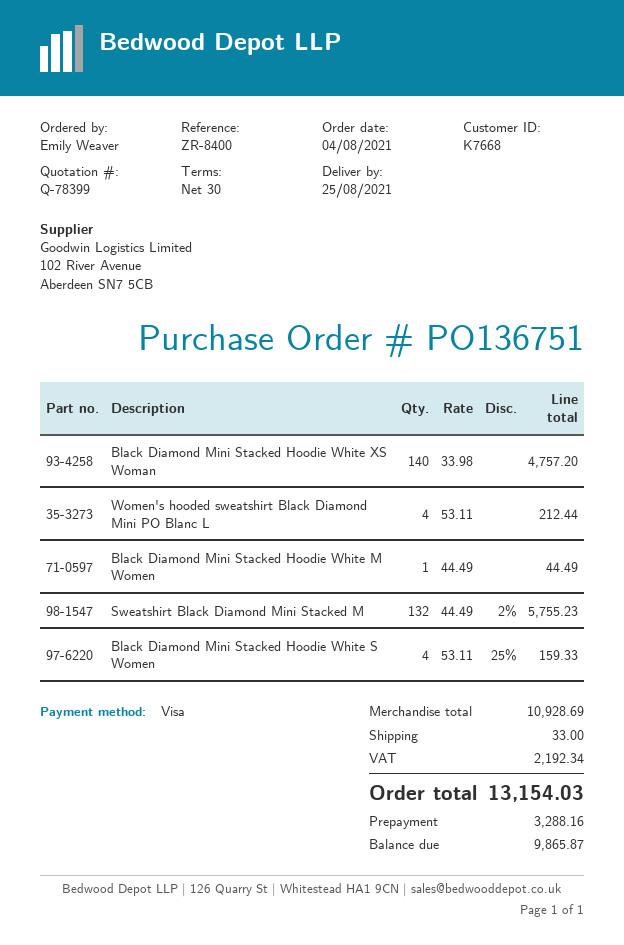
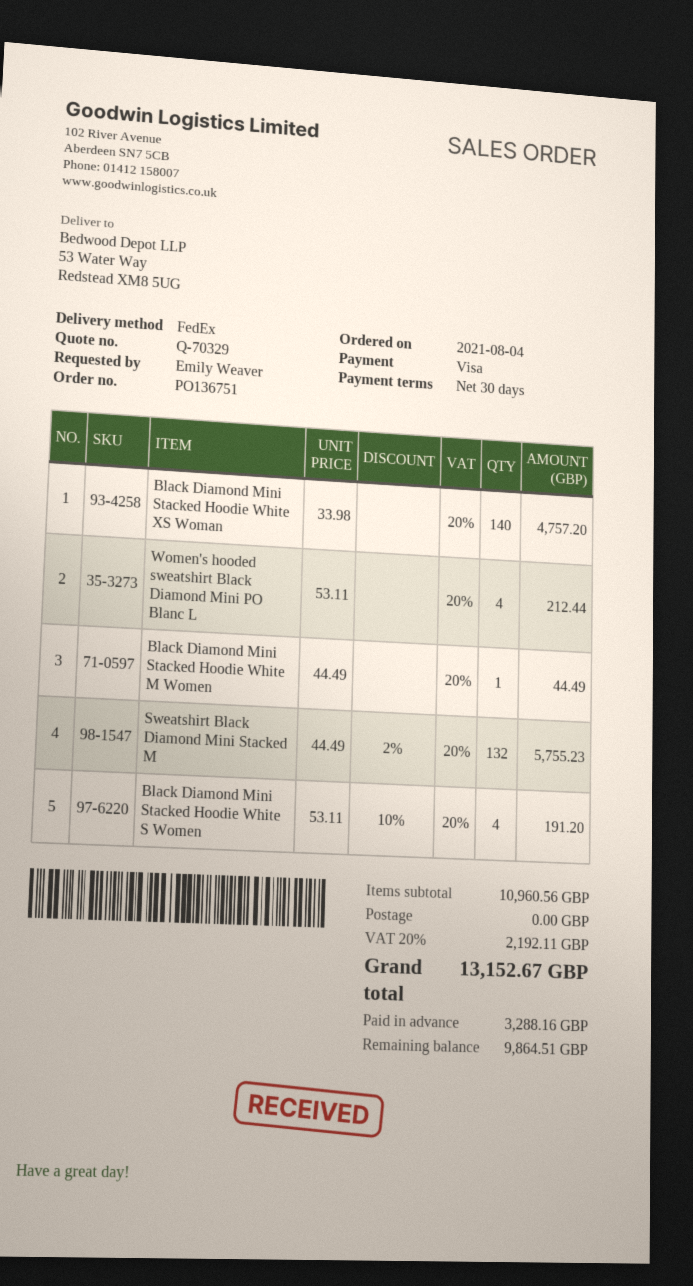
quote number: Q-78399 -> Q-70329
Black Diamond Mini Stacked Hoodie White S Women: 4 x 53.11 - 25% = 159.33 -> 4 x 53.11 - 10% = 191.20
subtotal: 10928.69 -> 10960.56
shipping: 33.00 -> 0.00
tax: 2192.34 -> 2192.11
total: 13154.03 -> 13152.67
balance: 9865.87 -> 9864.51

